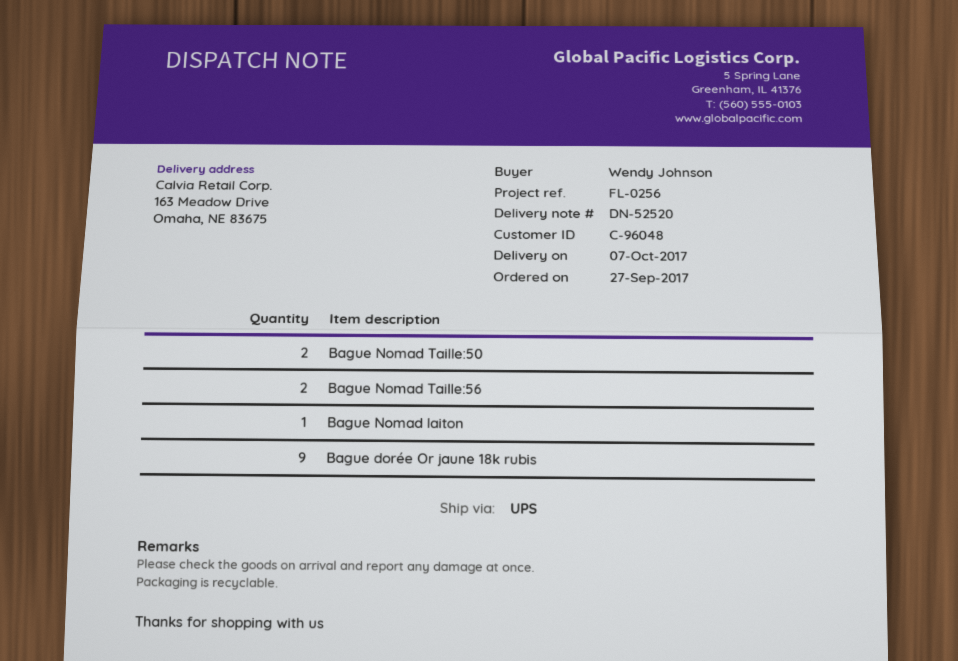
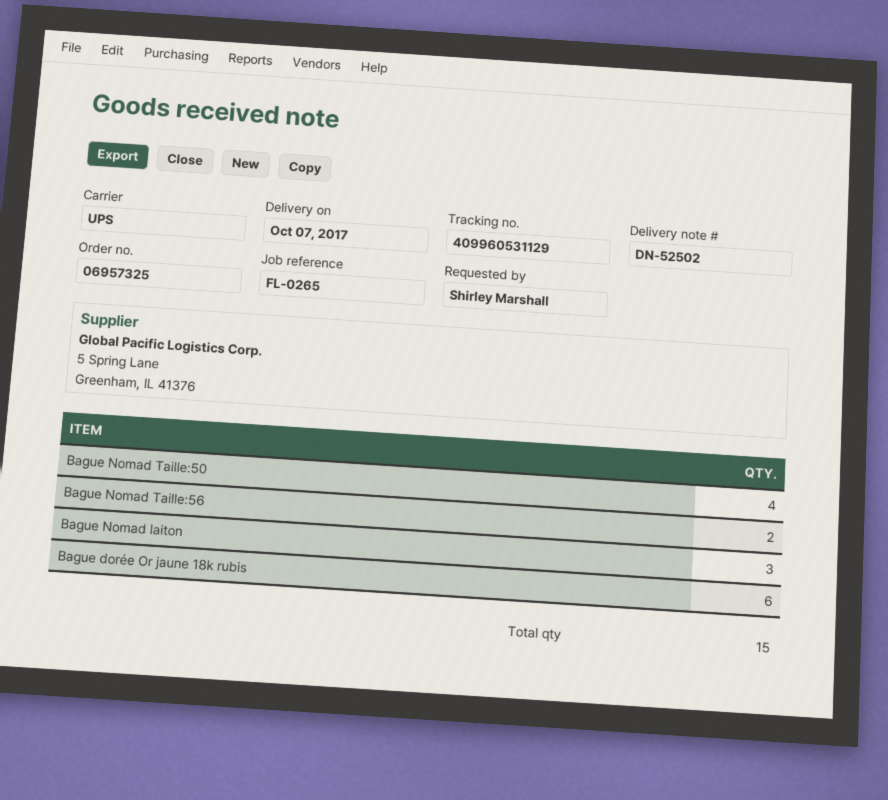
delivery note number: DN-52520 -> DN-52502
reference: FL-0256 -> FL-0265
ordered by: Wendy Johnson -> Shirley Marshall
Bague Nomad Taille:50: 2 -> 4
Bague Nomad laiton: 1 -> 3
Bague dorée Or jaune 18k rubis: 9 -> 6

